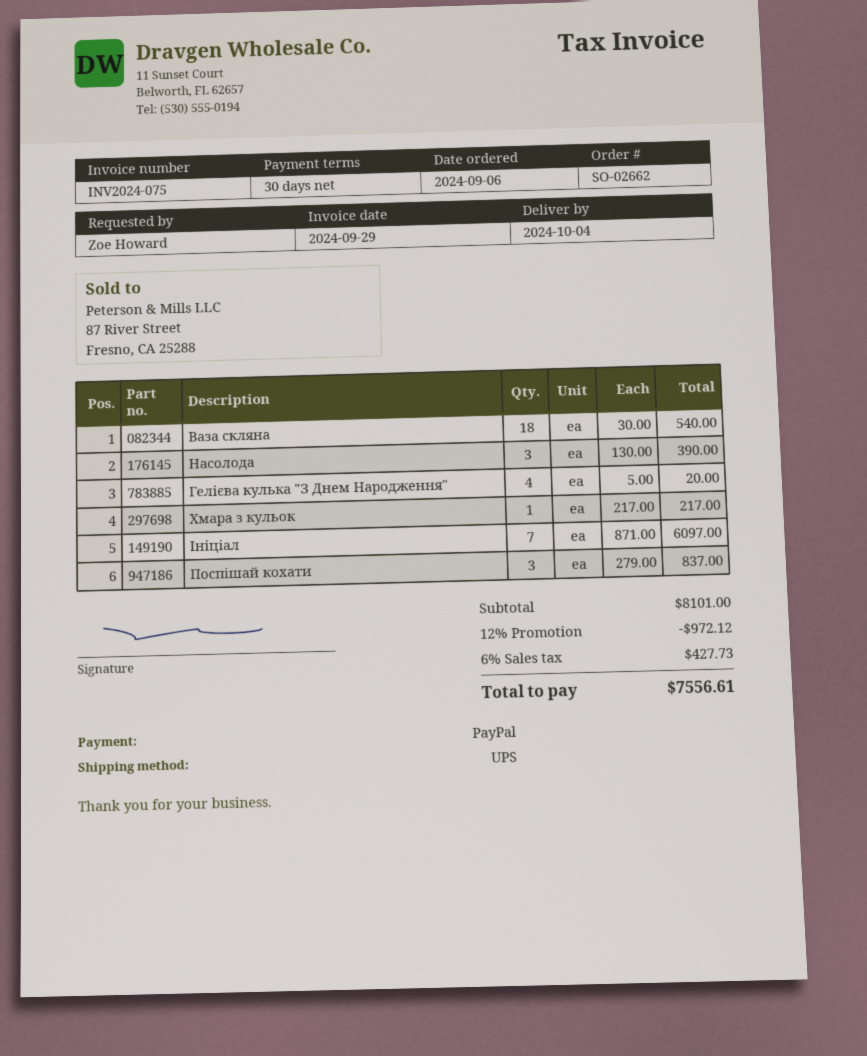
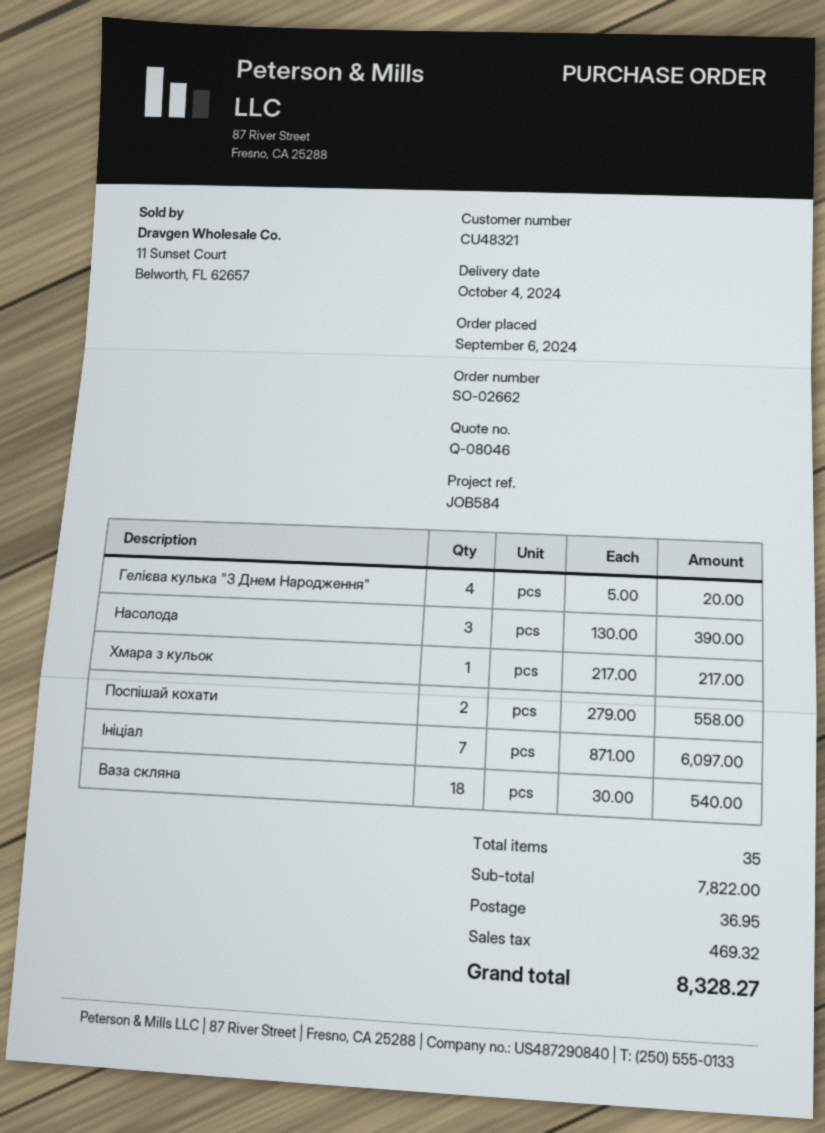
Поспішай кохати: 3 x 279.00 = 837.00 -> 2 x 279.00 = 558.00
subtotal: 8101.00 -> 7822.00
discount: 12% = 972.12 -> none
shipping: none -> 36.95
tax: 427.73 -> 469.32
total: 7556.61 -> 8328.27

